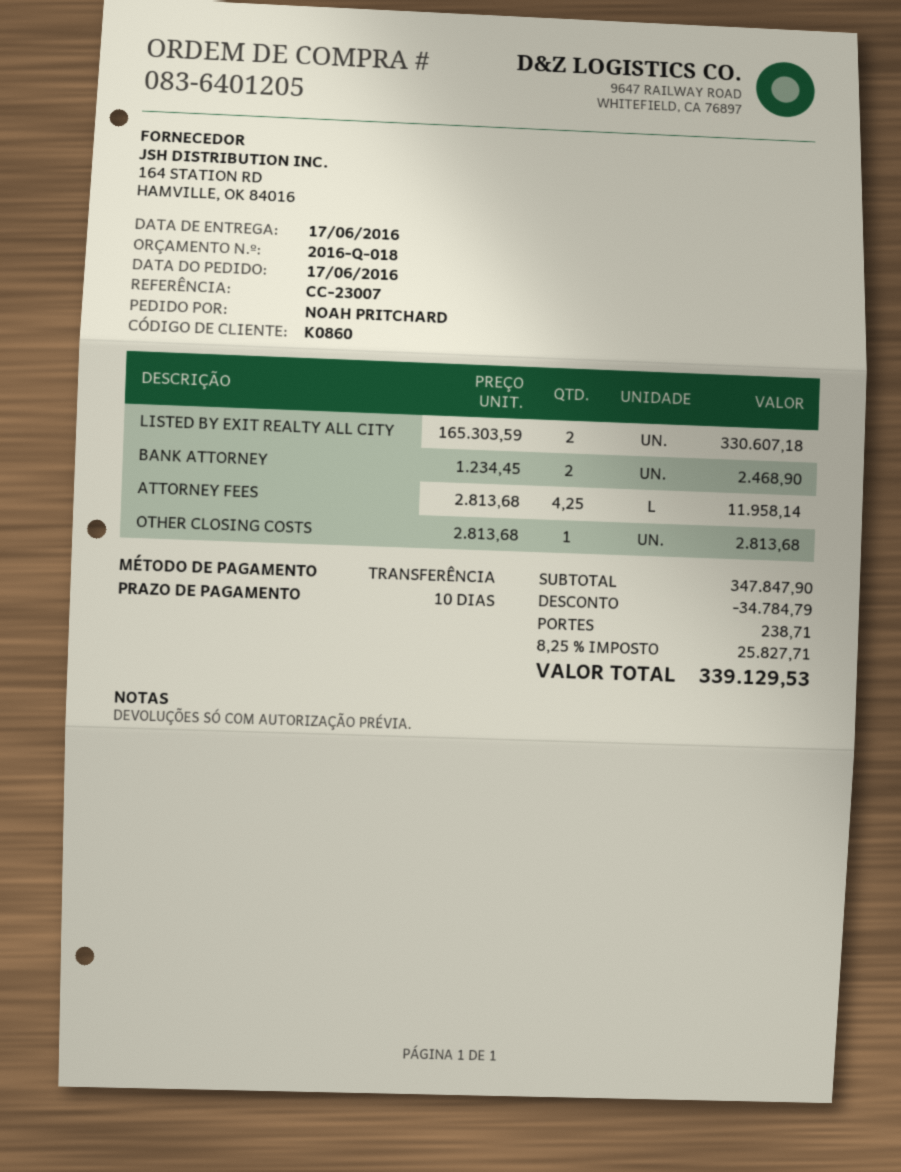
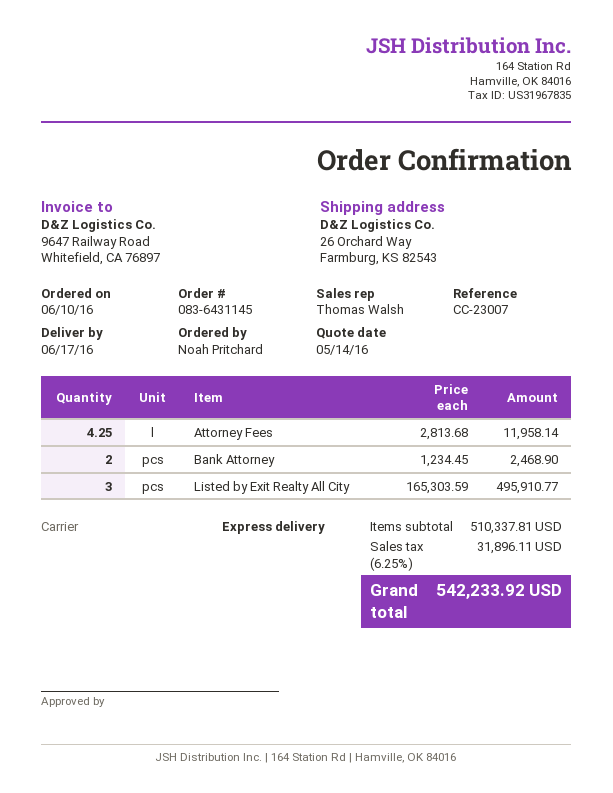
order number: 083-6401205 -> 083-6431145
order date: 2016-06-17 -> 2016-06-10
LISTED BY EXIT REALTY ALL CITY: 2 x 165303.59 = 330607.18 -> 3 x 165303.59 = 495910.77
OTHER CLOSING COSTS: 1 x 2813.68 = 2813.68 -> none
subtotal: 347847.90 -> 510337.81
discount: 34784.79 -> none
shipping: 238.71 -> none
tax: 8.25% = 25827.71 -> 6.25% = 31896.11
total: 339129.53 -> 542233.92

